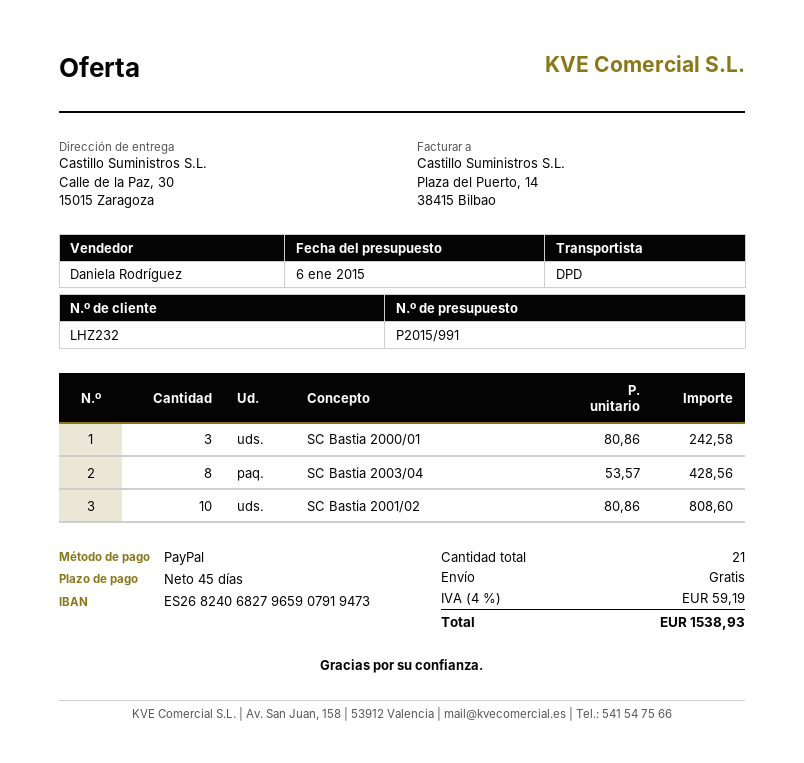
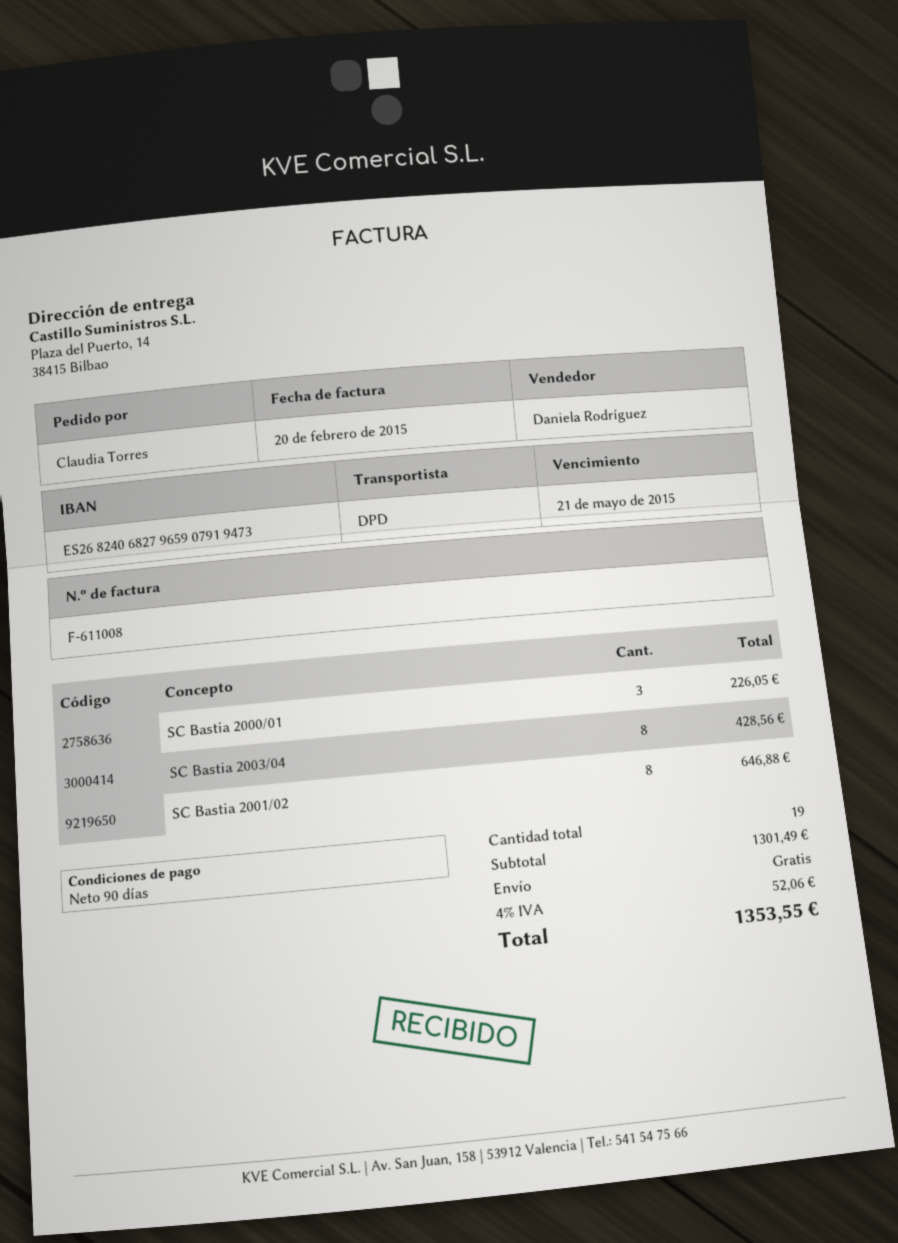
payment terms: 45 days -> 90 days
ship to: Calle de la Paz, 30, 15015 Zaragoza -> Plaza del Puerto, 14, 38415 Bilbao
SC Bastia 2000/01: 3 for 242.58 -> 3 for 226.05
SC Bastia 2001/02: 10 for 808.60 -> 8 for 646.88
total quantity: 21 -> 19
tax: 4% = 59.19 -> 4% = 52.06
total: 1538.93 -> 1353.55

